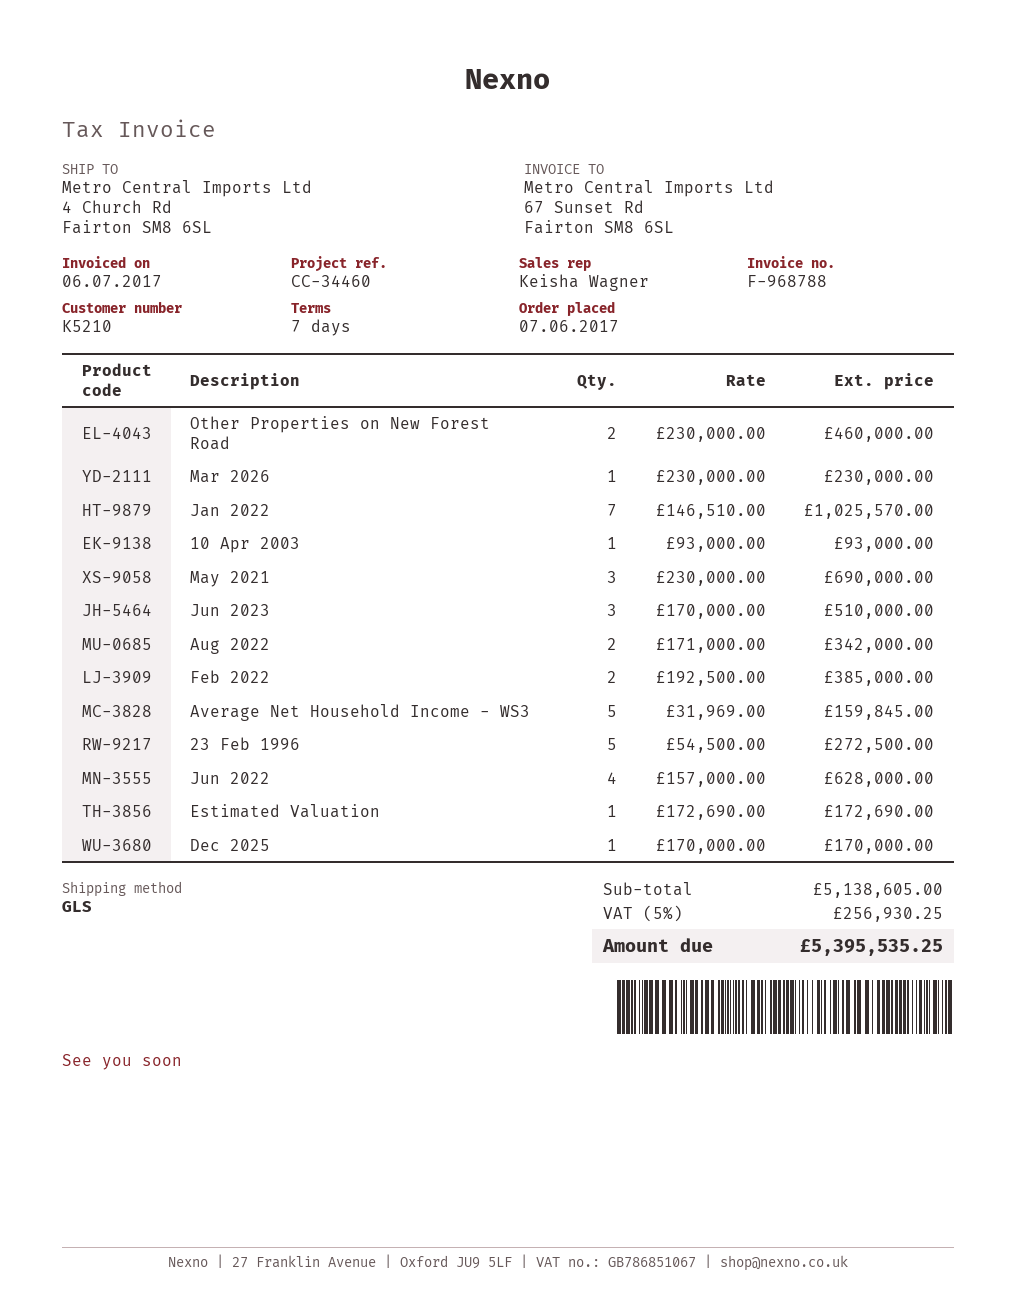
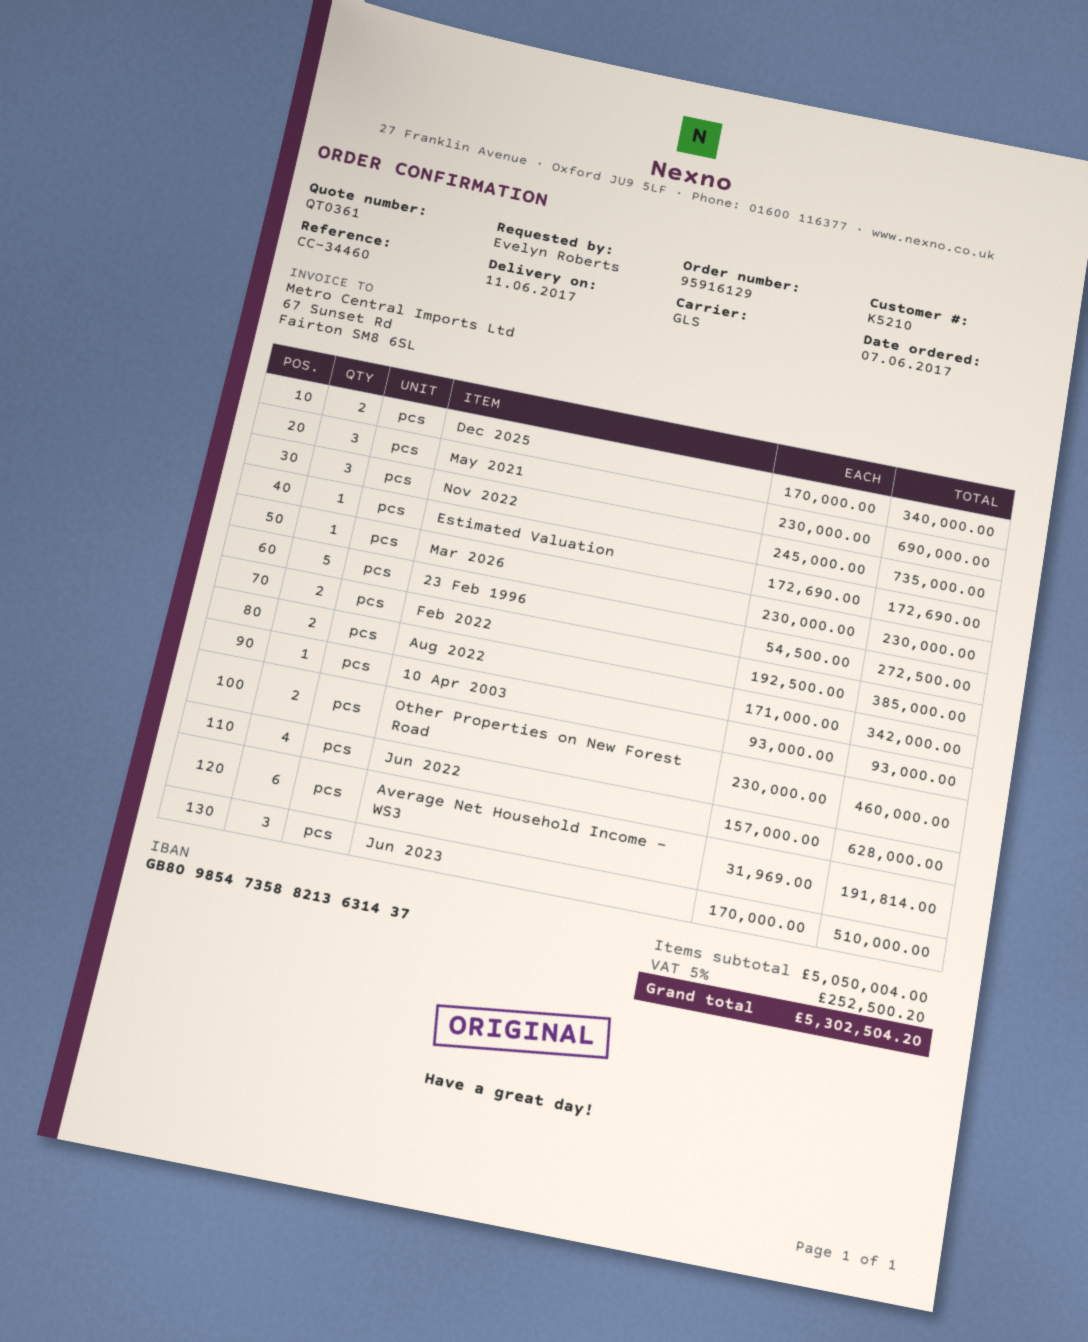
Jan 2022: 7 x 146510.00 = 1025570.00 -> none
Average Net Household Income - WS3: 5 x 31969.00 = 159845.00 -> 6 x 31969.00 = 191814.00
Dec 2025: 1 x 170000.00 = 170000.00 -> 2 x 170000.00 = 340000.00
Nov 2022: none -> 3 x 245000.00 = 735000.00
subtotal: 5138605.00 -> 5050004.00
tax: 5% = 256930.25 -> 5% = 252500.20
total: 5395535.25 -> 5302504.20

